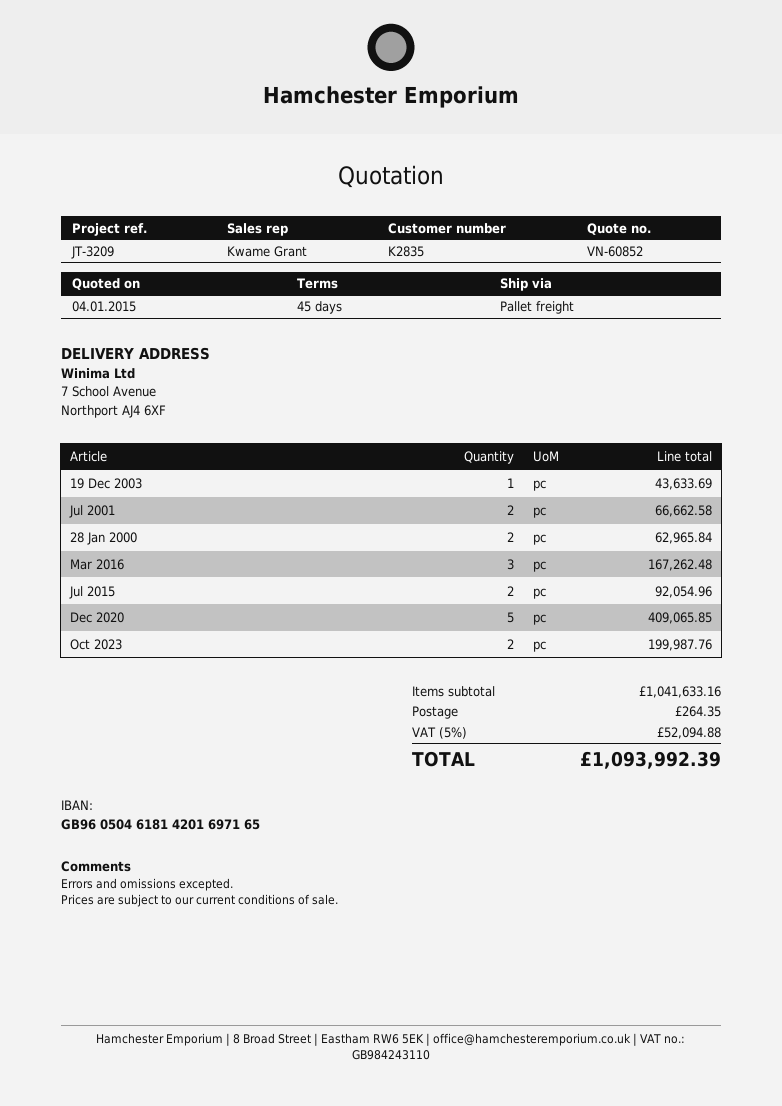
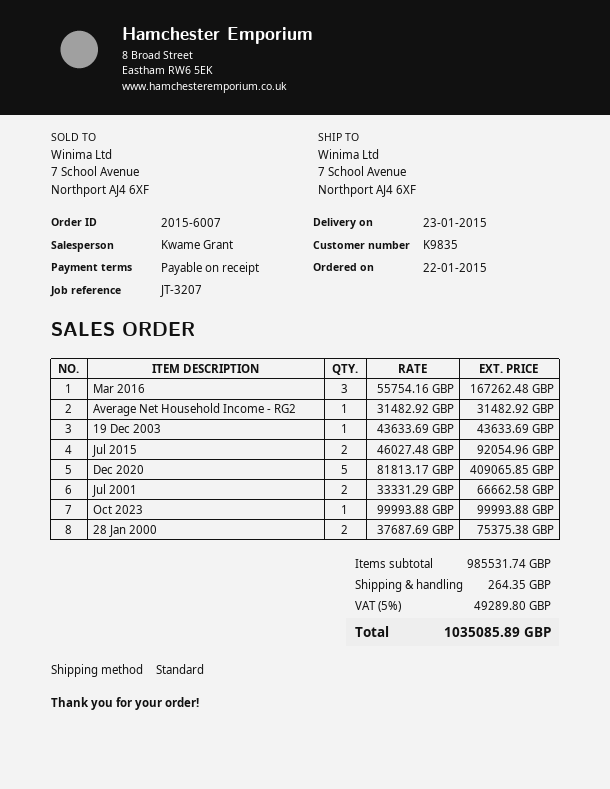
payment terms: 45 days -> on receipt
customer number: K2835 -> K9835
reference: JT-3209 -> JT-3207
shipping method: pallet freight -> standard
28 Jan 2000: 2 for 62965.84 -> 2 for 75375.38
Oct 2023: 2 for 199987.76 -> 1 for 99993.88
Average Net Household Income - RG2: none -> 1 for 31482.92
subtotal: 1041633.16 -> 985531.74
tax: 5% = 52094.88 -> 5% = 49289.80
total: 1093992.39 -> 1035085.89

